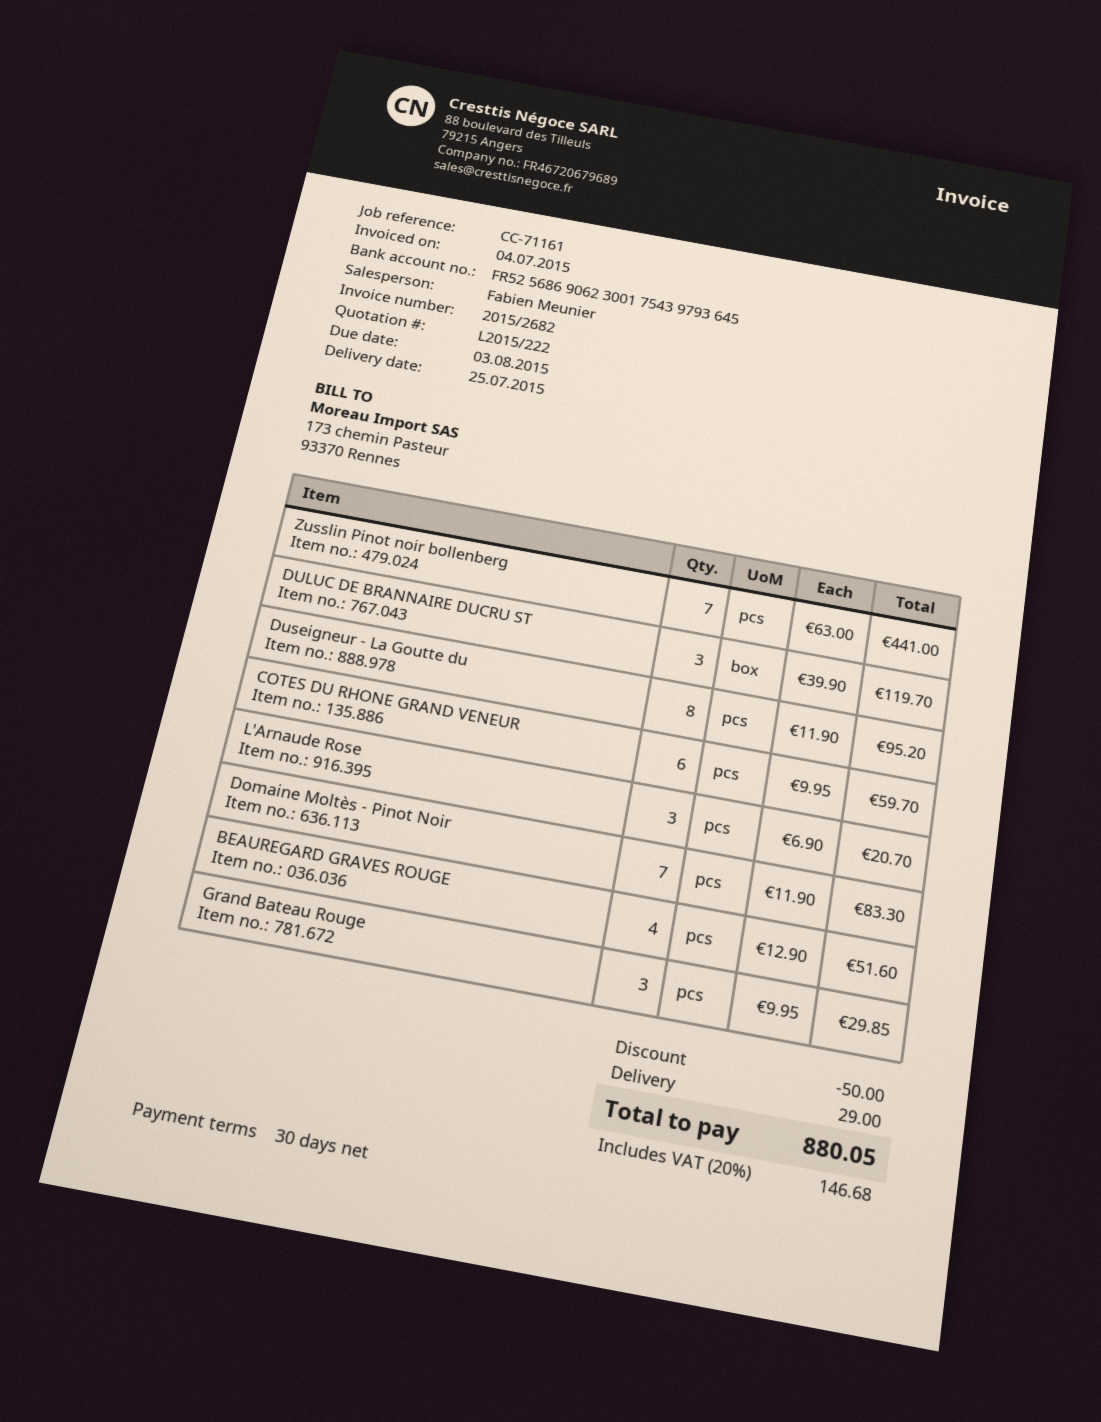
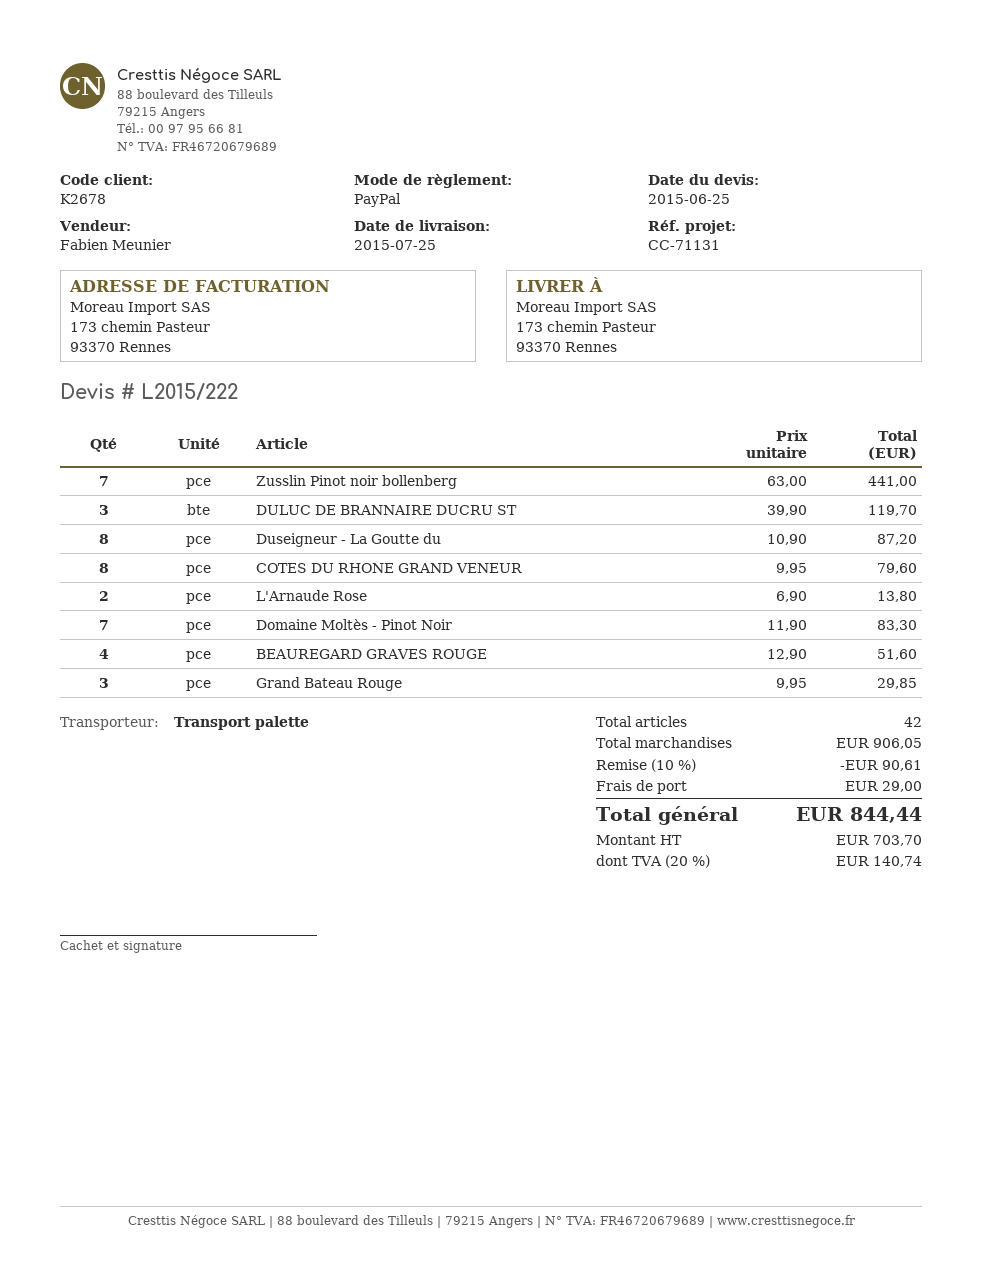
reference: CC-71161 -> CC-71131
Duseigneur - La Goutte du: 8 x 11.90 = 95.20 -> 8 x 10.90 = 87.20
COTES DU RHONE GRAND VENEUR: 6 x 9.95 = 59.70 -> 8 x 9.95 = 79.60
L'Arnaude Rose: 3 x 6.90 = 20.70 -> 2 x 6.90 = 13.80
discount: 50.00 -> 90.61
tax: 20% = 146.68 -> 20% = 140.74
total: 880.05 -> 844.44

